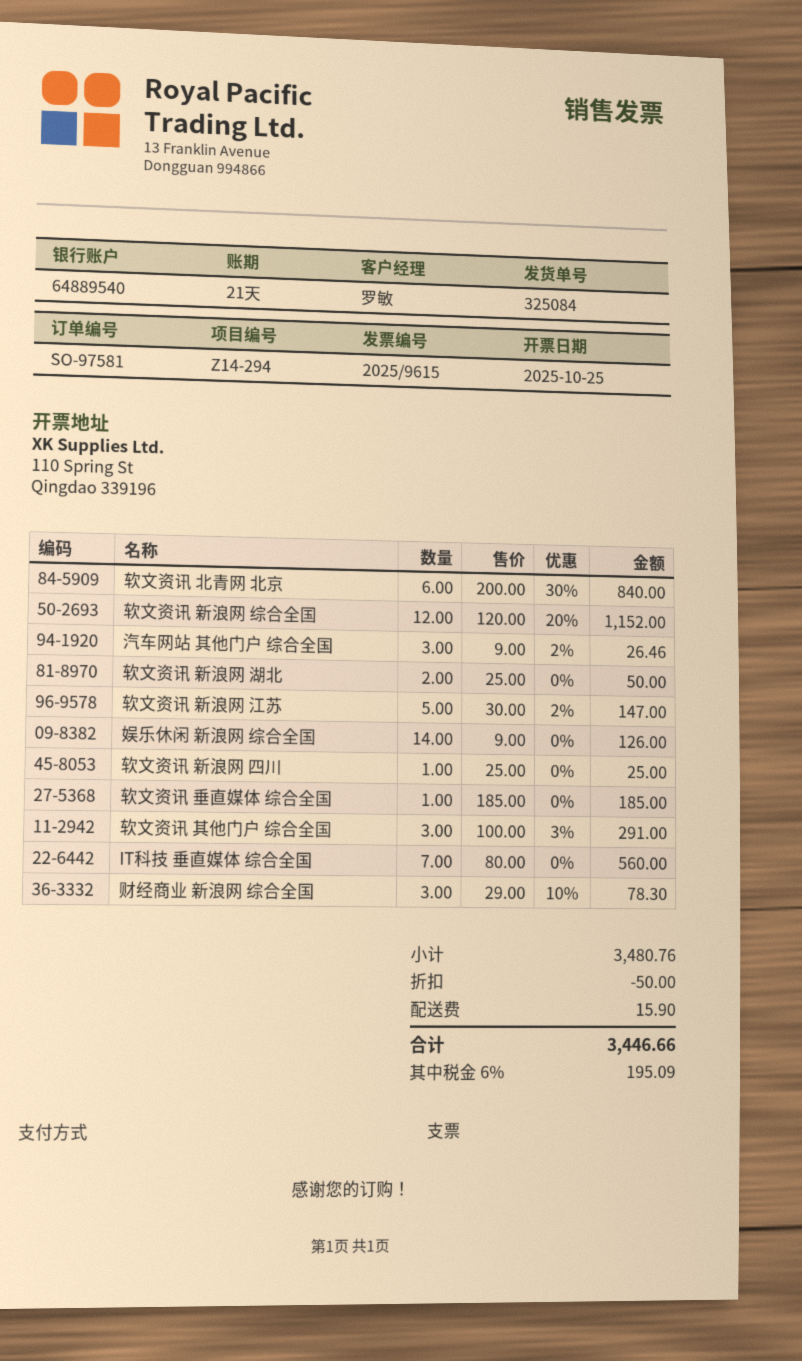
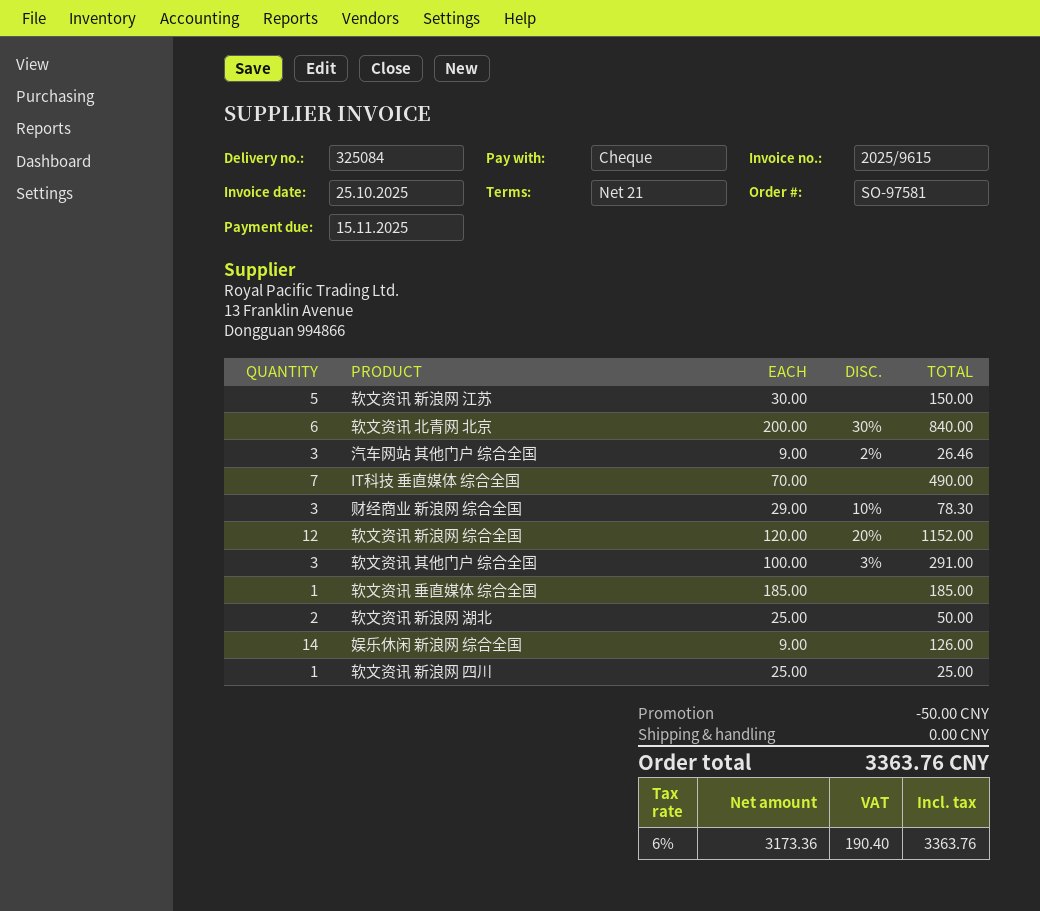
软文资讯 新浪网 江苏: 5 x 30.00 - 2% = 147.00 -> 5 x 30.00 = 150.00
IT科技 垂直媒体 综合全国: 7 x 80.00 = 560.00 -> 7 x 70.00 = 490.00
shipping: 15.90 -> 0.00
tax: 6% = 195.09 -> 6% = 190.40
total: 3446.66 -> 3363.76

